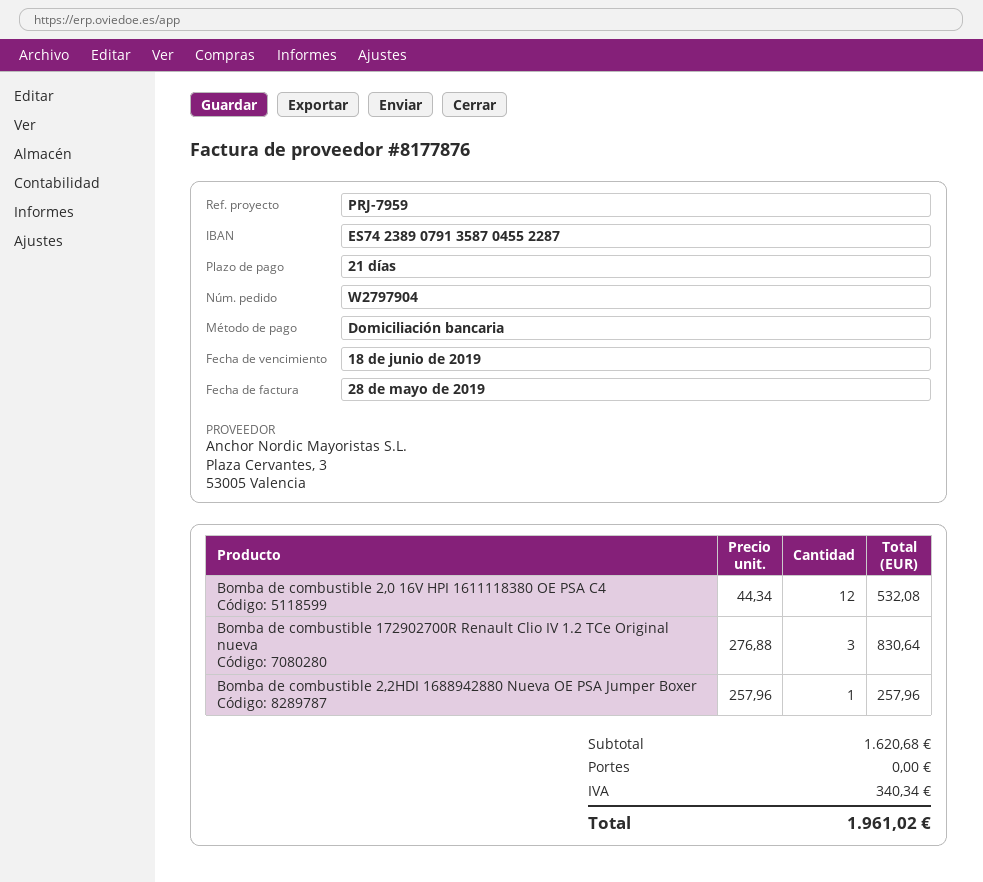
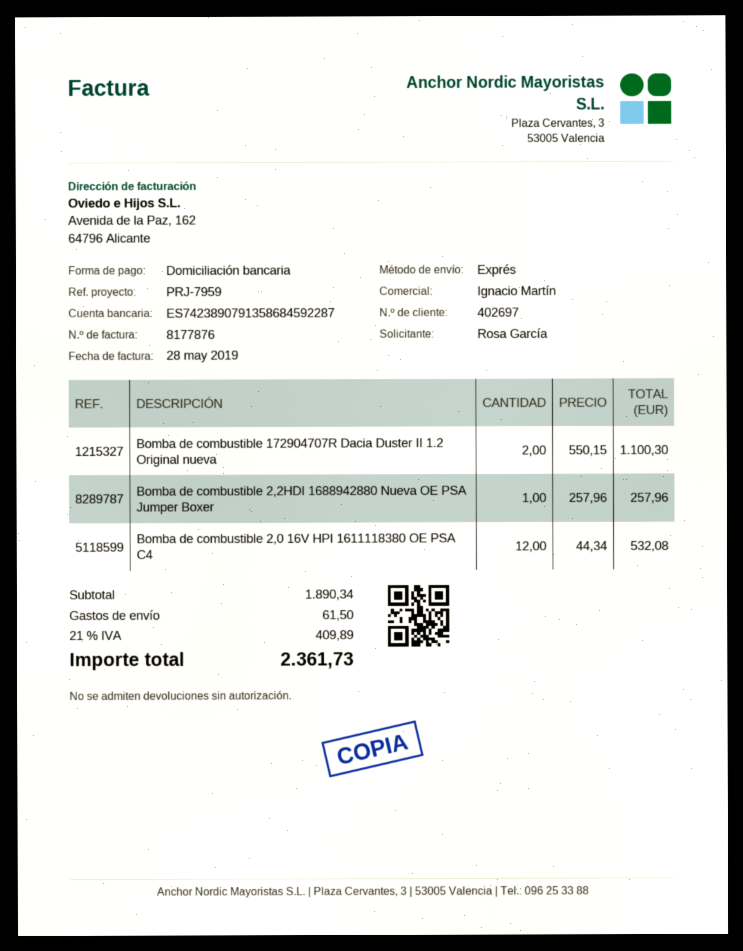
bank account: ES7423890791358704552287 -> ES7423890791358684592287
Bomba de combustible 172902700R Renault Clio IV 1.2 TCe Original nueva: 3 x 276.88 = 830.64 -> none
Bomba de combustible 172904707R Dacia Duster II 1.2 Original nueva: none -> 2 x 550.15 = 1100.30
subtotal: 1620.68 -> 1890.34
shipping: 0.00 -> 61.50
tax: 340.34 -> 409.89
total: 1961.02 -> 2361.73

